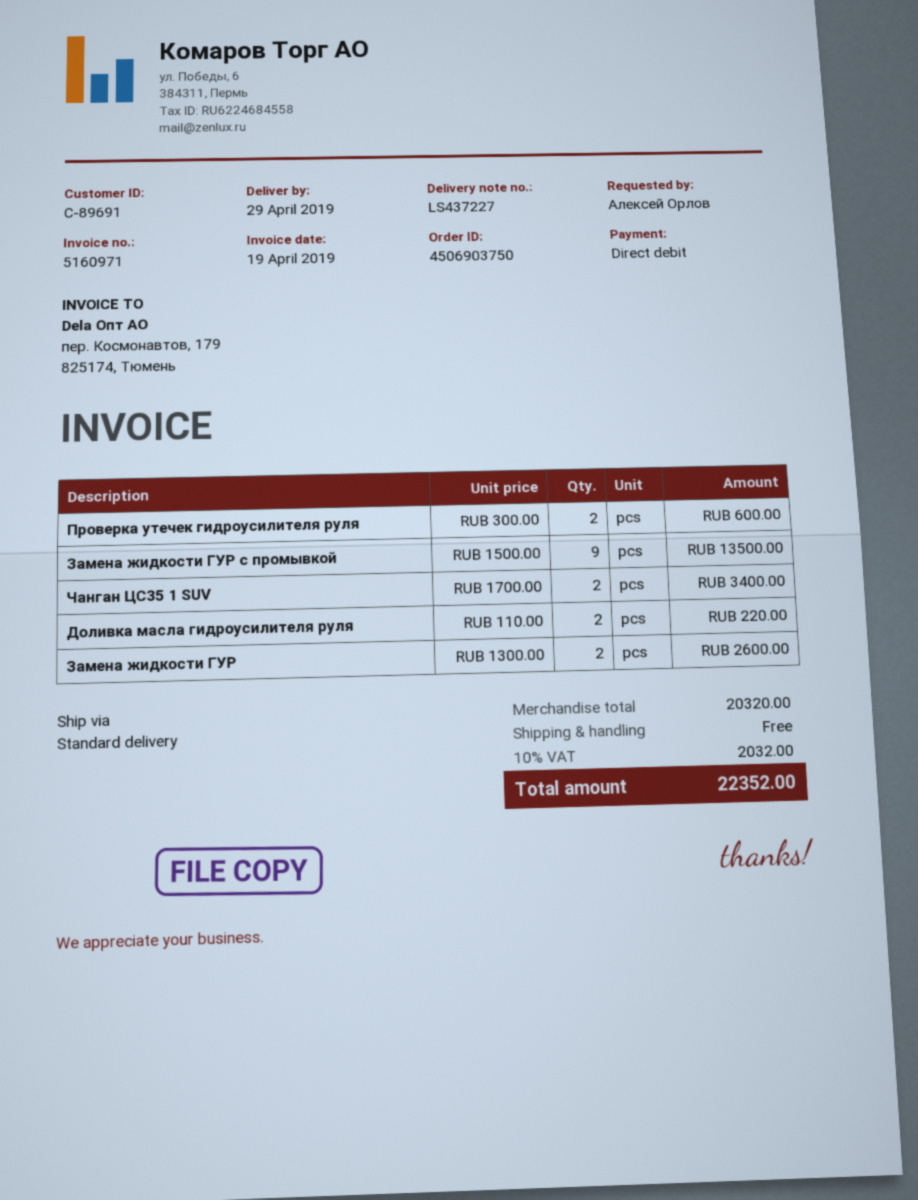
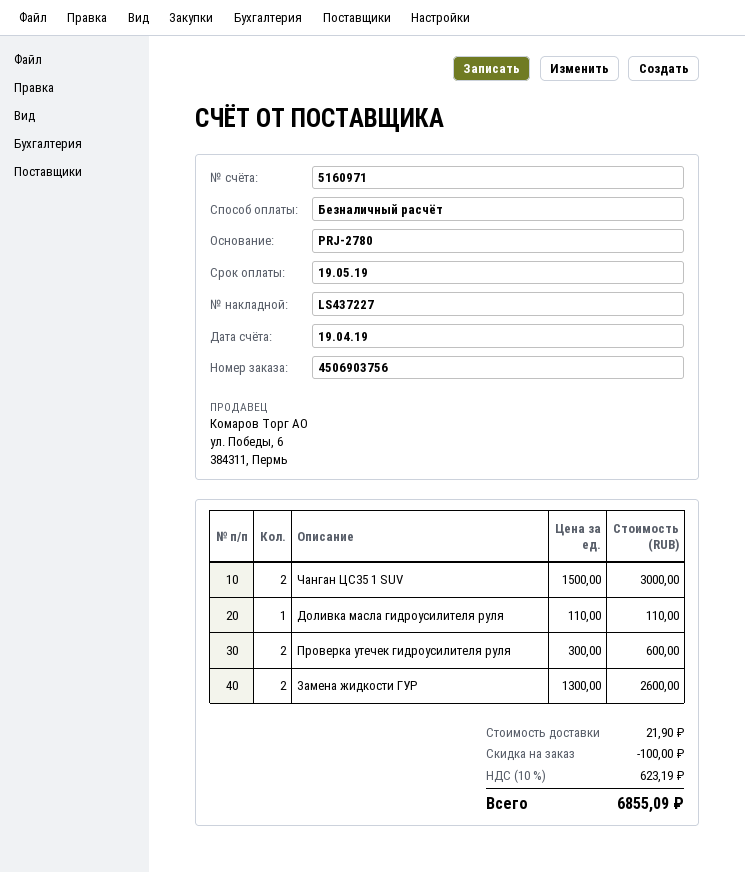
order number: 4506903750 -> 4506903756
payment method: direct debit -> bank transfer
Замена жидкости ГУР с промывкой: 9 x 1500.00 = 13500.00 -> none
Чанган ЦС35 1 SUV: 2 x 1700.00 = 3400.00 -> 2 x 1500.00 = 3000.00
Доливка масла гидроусилителя руля: 2 x 110.00 = 220.00 -> 1 x 110.00 = 110.00
discount: none -> 100.00
shipping: 0.00 -> 21.90
tax: 10% = 2032.00 -> 10% = 623.19
total: 22352.00 -> 6855.09

